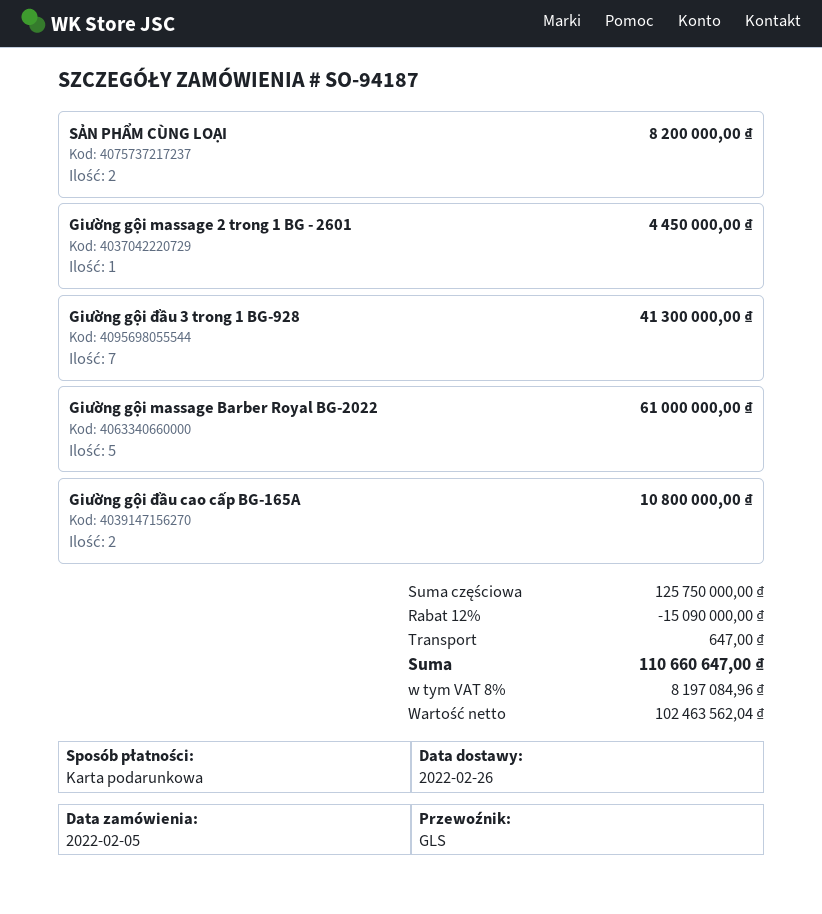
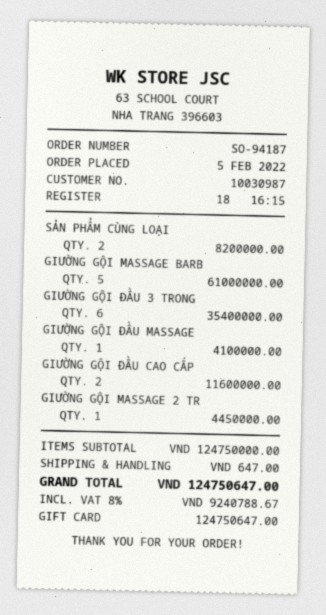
Giường gội đầu 3 trong 1 BG-928: 7 for 41300000.00 -> 6 for 35400000.00
Giường gội đầu cao cấp BG-165A: 2 for 10800000.00 -> 2 for 11600000.00
GIƯỜNG GỘI ĐẦU MASSAGE: none -> 1 for 4100000.00
subtotal: 125750000.00 -> 124750000.00
discount: 12% = 15090000.00 -> none
tax: 8% = 8197084.96 -> 8% = 9240788.67
total: 110660647.00 -> 124750647.00

